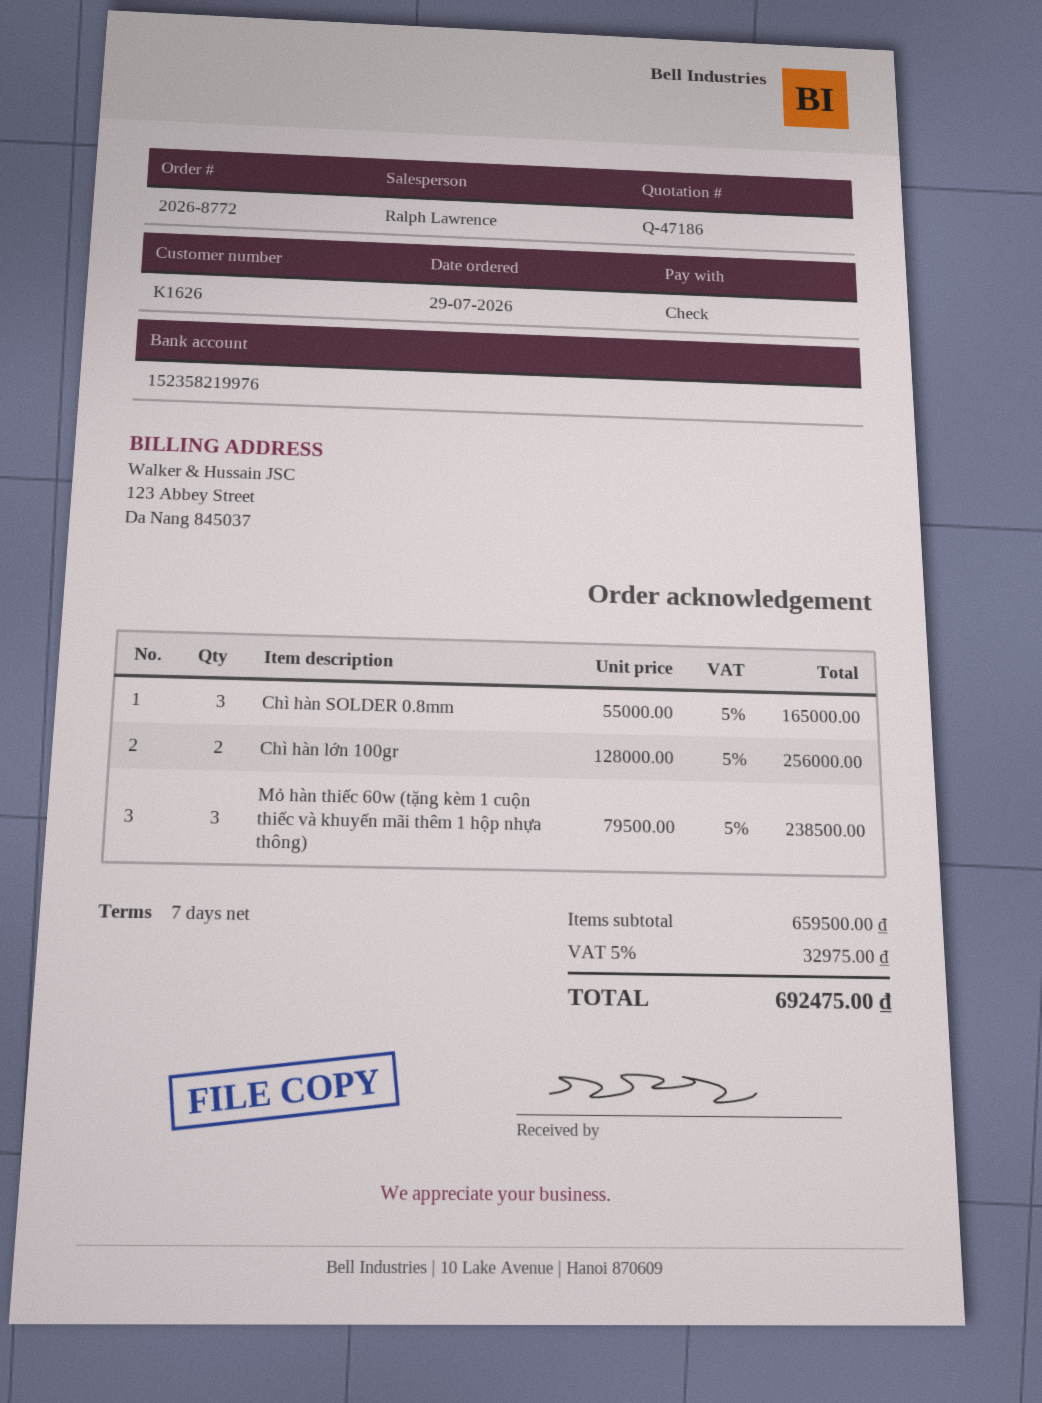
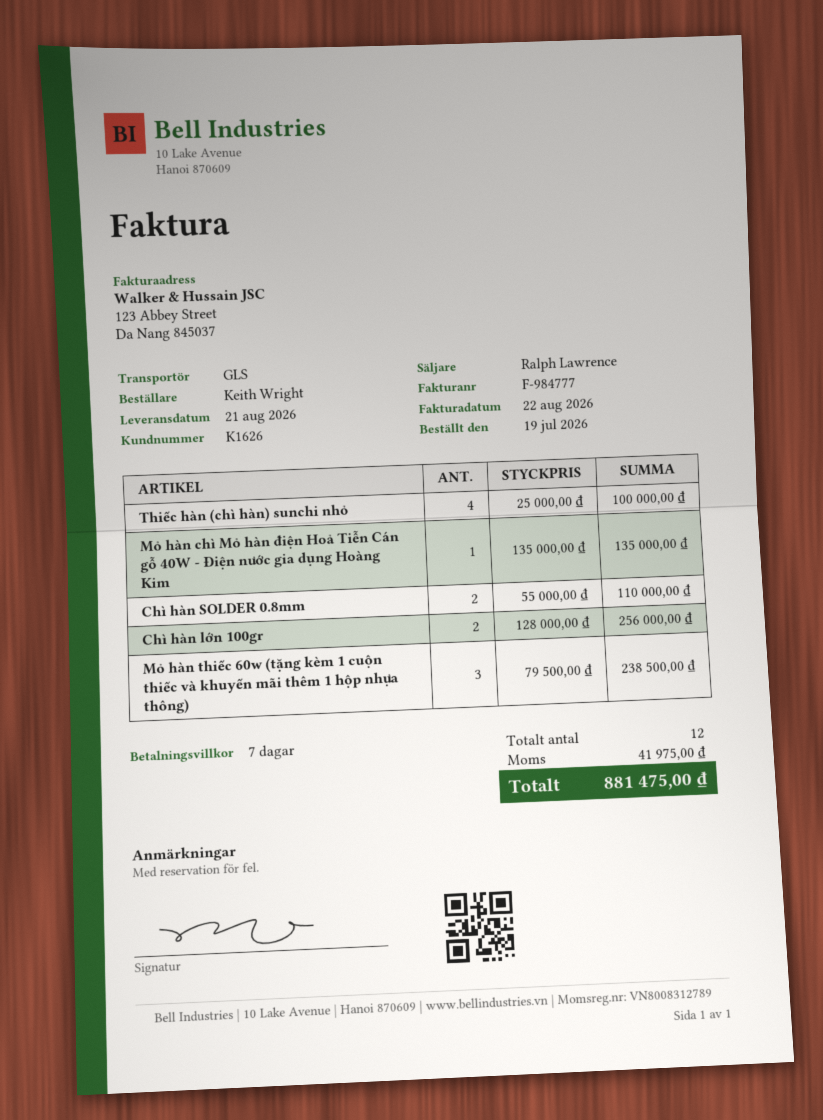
order date: 2026-07-29 -> 2026-07-19
Chì hàn SOLDER 0.8mm: 3 x 55000.00 = 165000.00 -> 2 x 55000.00 = 110000.00
Thiếc hàn (chì hàn) sunchi nhỏ: none -> 4 x 25000.00 = 100000.00
Mỏ hàn chì Mỏ hàn điện Hoả Tiễn Cán gỗ 40W - Điện nước gia dụng Hoàng Kim: none -> 1 x 135000.00 = 135000.00
tax: 32975.00 -> 41975.00
total: 692475.00 -> 881475.00

